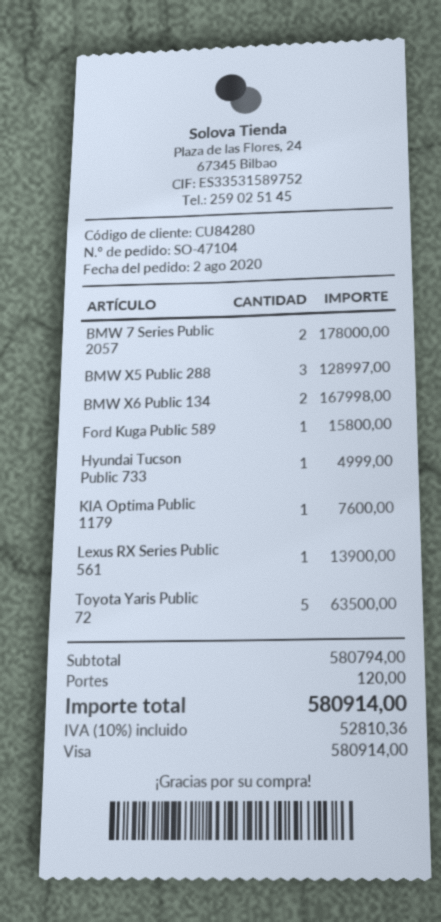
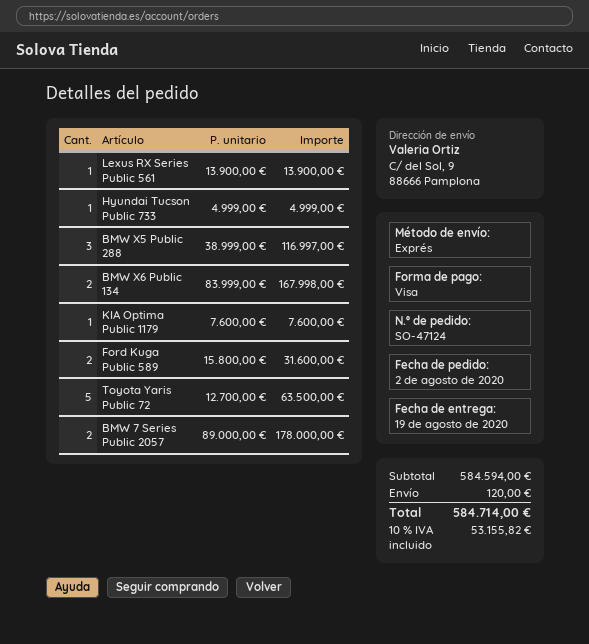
order number: SO-47104 -> SO-47124
BMW X5 Public 288: 3 for 128997.00 -> 3 for 116997.00
Ford Kuga Public 589: 1 for 15800.00 -> 2 for 31600.00
subtotal: 580794.00 -> 584594.00
tax: 10% = 52810.36 -> 10% = 53155.82
total: 580914.00 -> 584714.00

